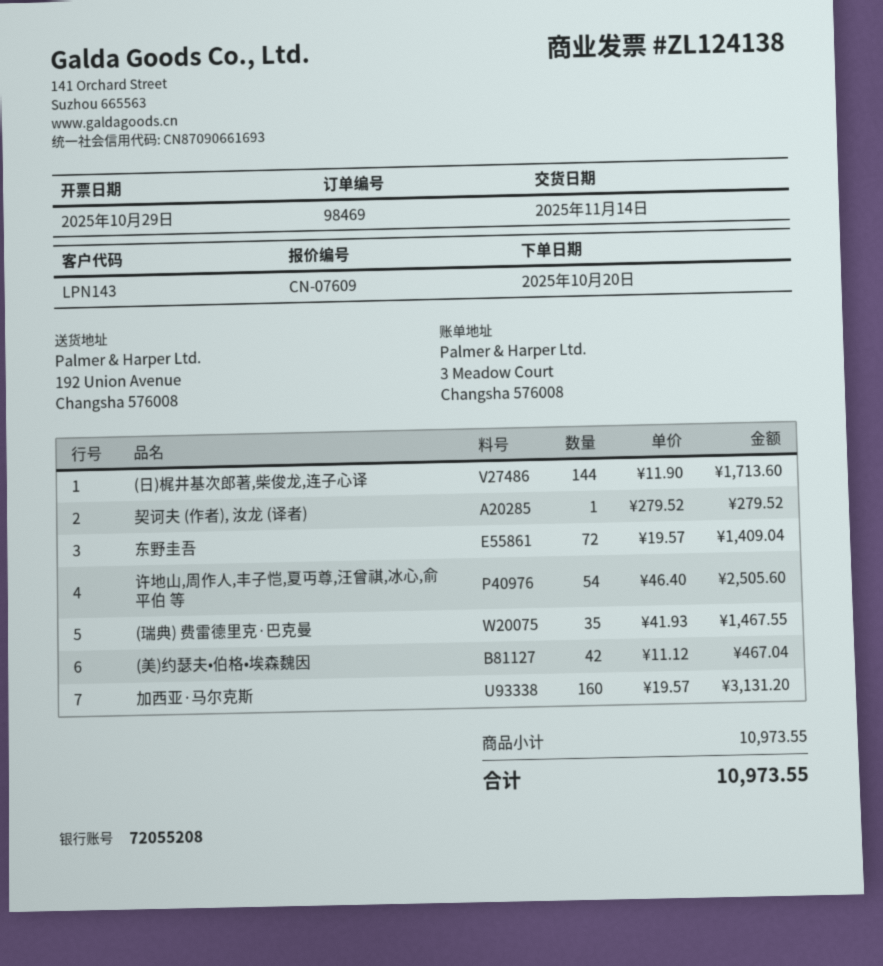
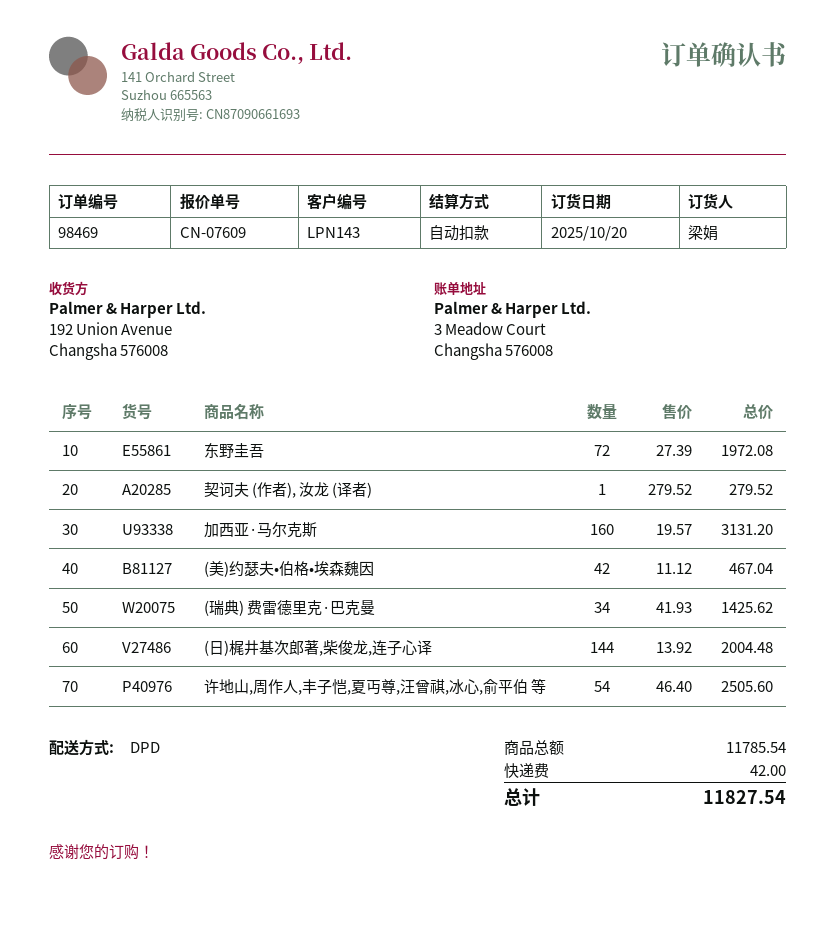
(日)梶井基次郎著,柴俊龙,连子心译: 144 x 11.90 = 1713.60 -> 144 x 13.92 = 2004.48
东野圭吾: 72 x 19.57 = 1409.04 -> 72 x 27.39 = 1972.08
(瑞典) 费雷德里克·巴克曼: 35 x 41.93 = 1467.55 -> 34 x 41.93 = 1425.62
subtotal: 10973.55 -> 11785.54
shipping: none -> 42.00
total: 10973.55 -> 11827.54

